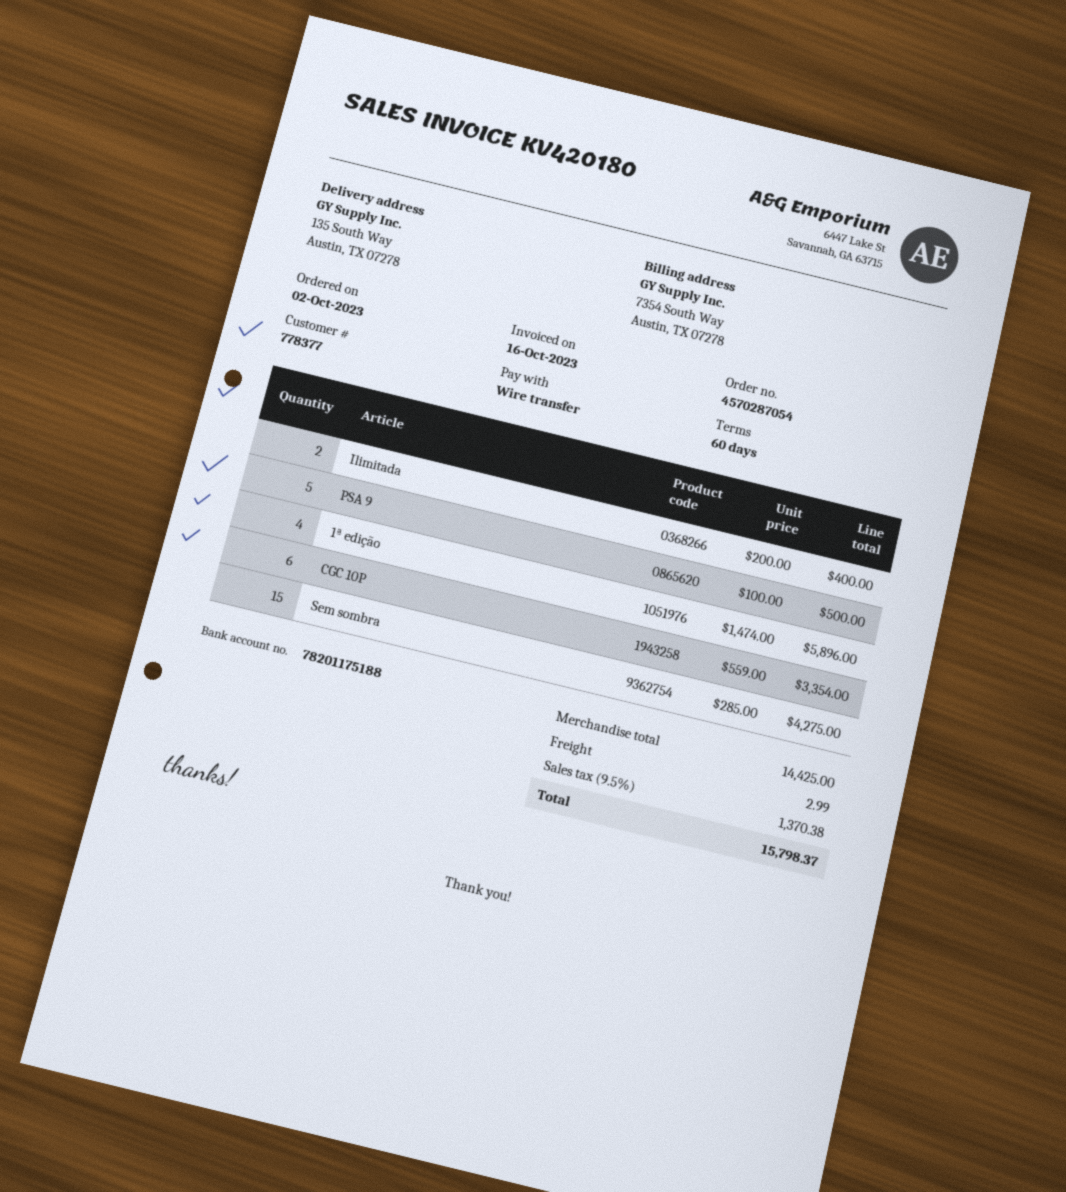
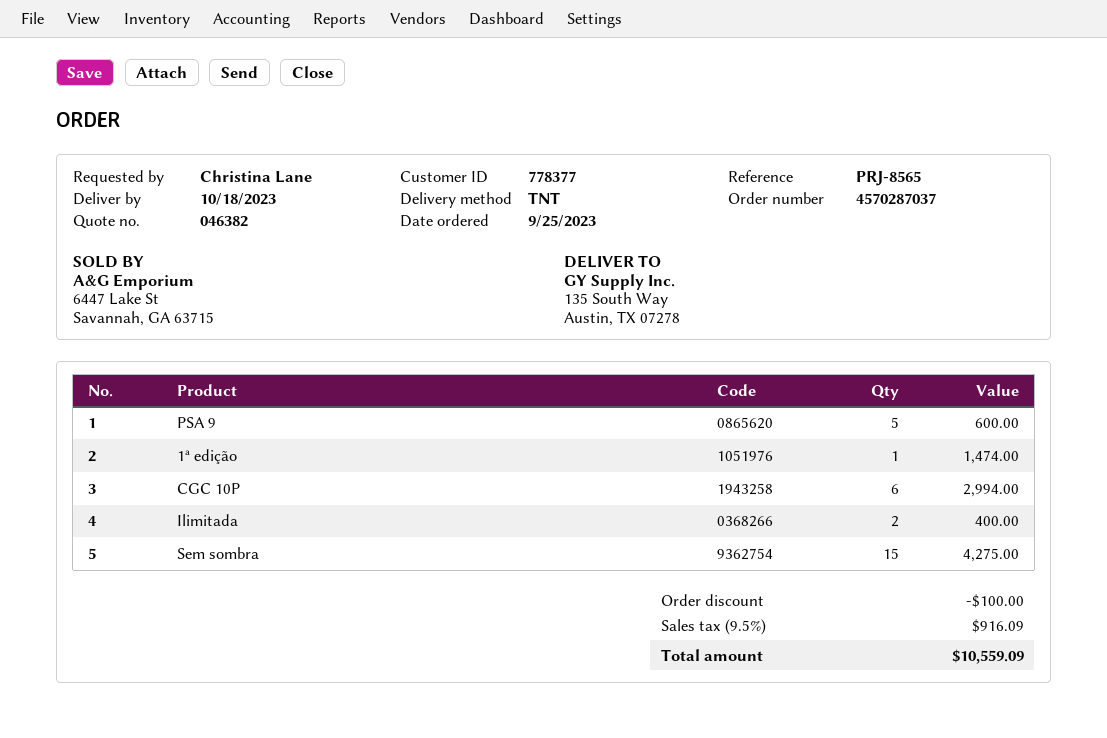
order number: 4570287054 -> 4570287037
order date: 2023-10-02 -> 2023-09-25
PSA 9: 5 for 500.00 -> 5 for 600.00
1ª edição: 4 for 5896.00 -> 1 for 1474.00
CGC 10P: 6 for 3354.00 -> 6 for 2994.00
discount: none -> 100.00
shipping: 2.99 -> none
tax: 9.5% = 1370.38 -> 9.5% = 916.09
total: 15798.37 -> 10559.09

